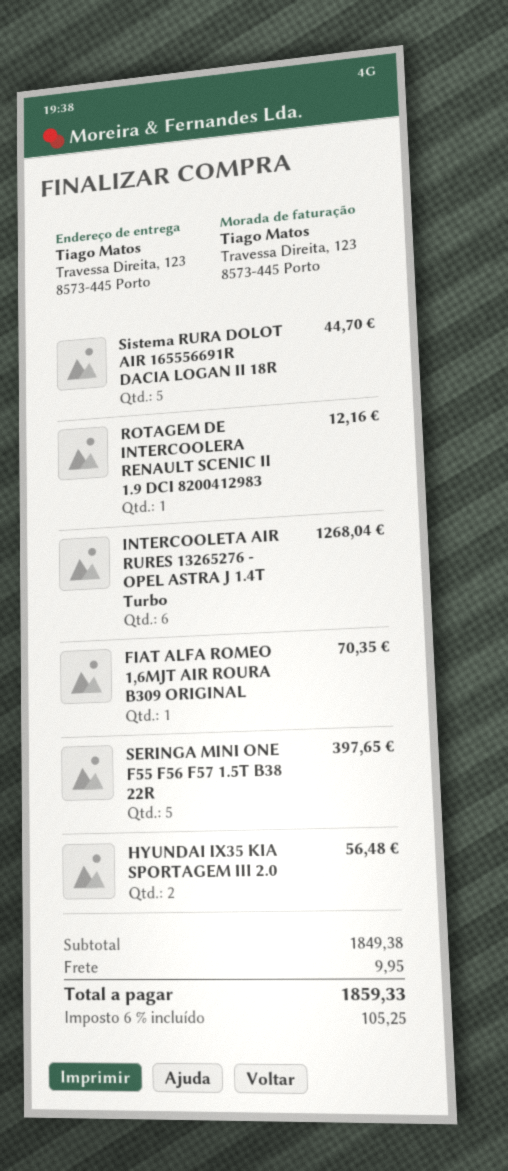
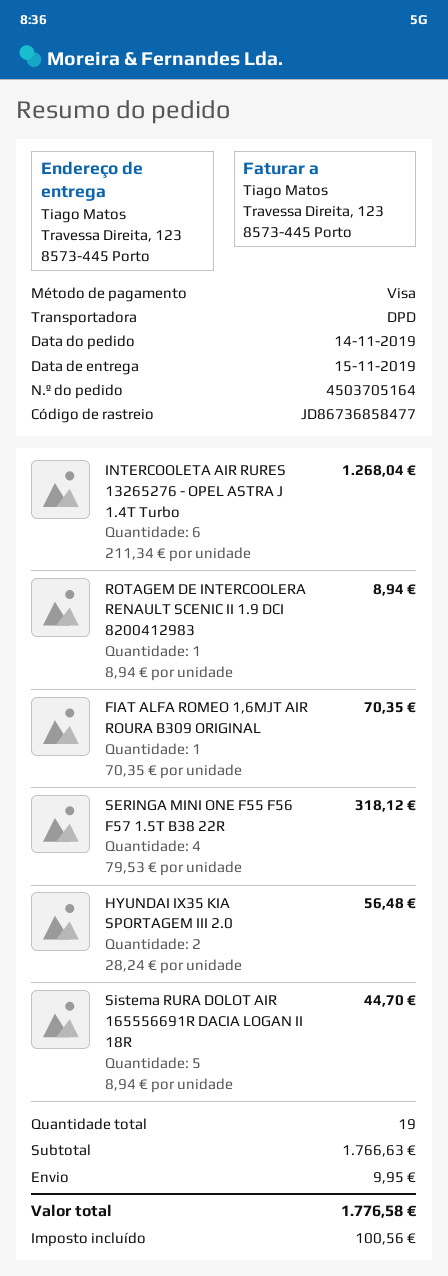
ROTAGEM DE INTERCOOLERA RENAULT SCENIC II 1.9 DCI 8200412983: 1 for 12.16 -> 1 for 8.94
SERINGA MINI ONE F55 F56 F57 1.5T B38 22R: 5 for 397.65 -> 4 for 318.12
subtotal: 1849.38 -> 1766.63
tax: 105.25 -> 100.56
total: 1859.33 -> 1776.58

